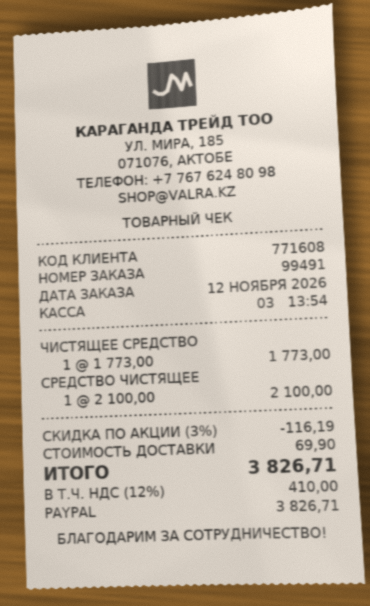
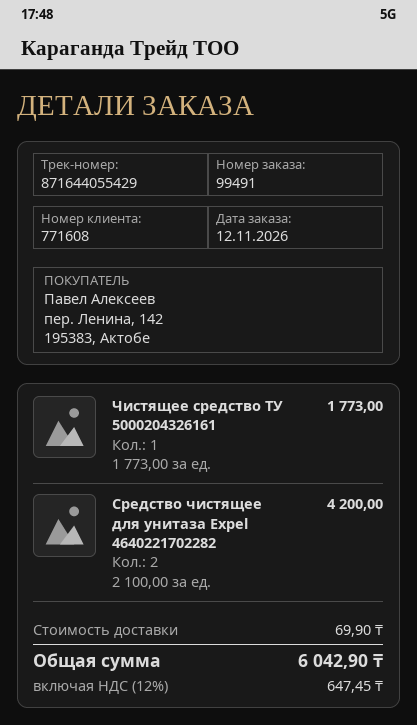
СРЕДСТВО ЧИСТЯЩЕЕ: 1 x 2100.00 = 2100.00 -> 2 x 2100.00 = 4200.00
discount: 3% = 116.19 -> none
tax: 12% = 410.00 -> 12% = 647.45
total: 3826.71 -> 6042.90

